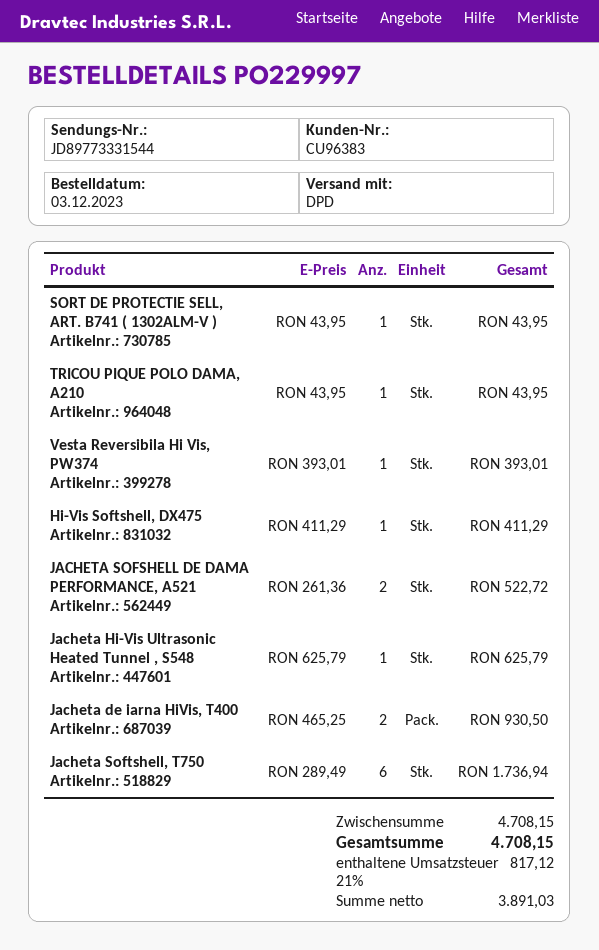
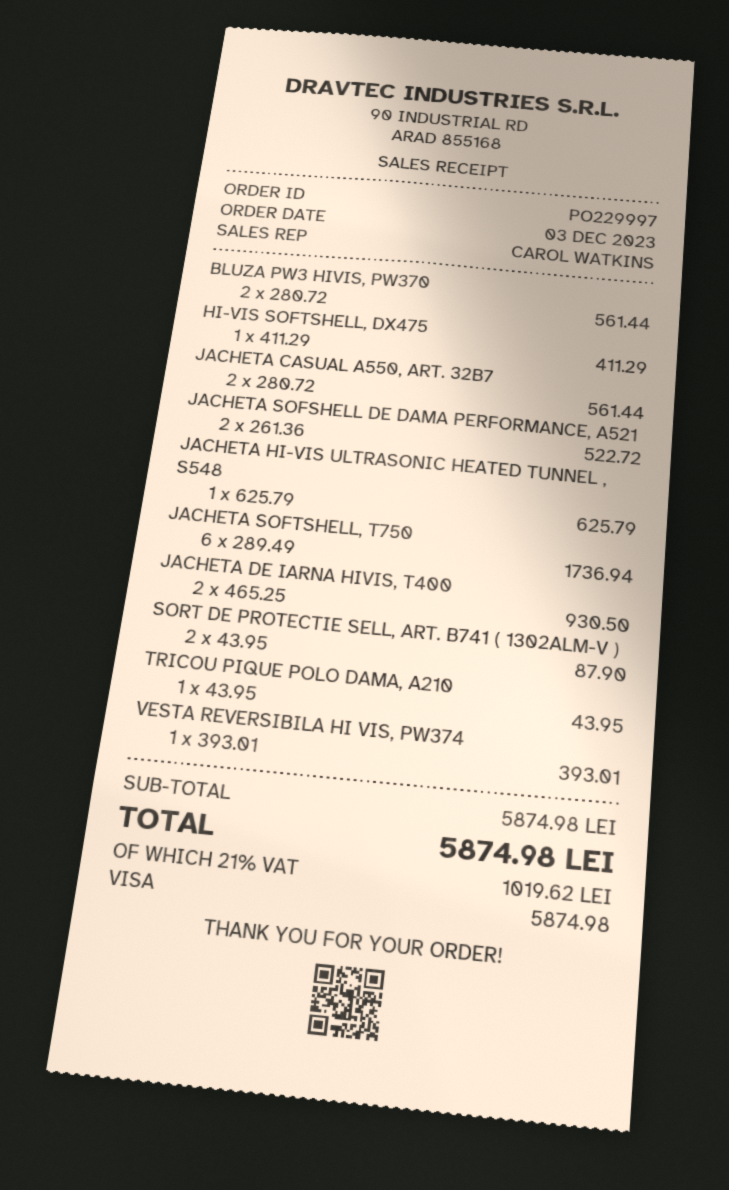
SORT DE PROTECTIE SELL, ART. B741 ( 1302ALM-V ): 1 x 43.95 = 43.95 -> 2 x 43.95 = 87.90
BLUZA PW3 HIVIS, PW370: none -> 2 x 280.72 = 561.44
JACHETA CASUAL A550, ART. 32B7: none -> 2 x 280.72 = 561.44
subtotal: 4708.15 -> 5874.98
tax: 21% = 817.12 -> 21% = 1019.62
total: 4708.15 -> 5874.98

